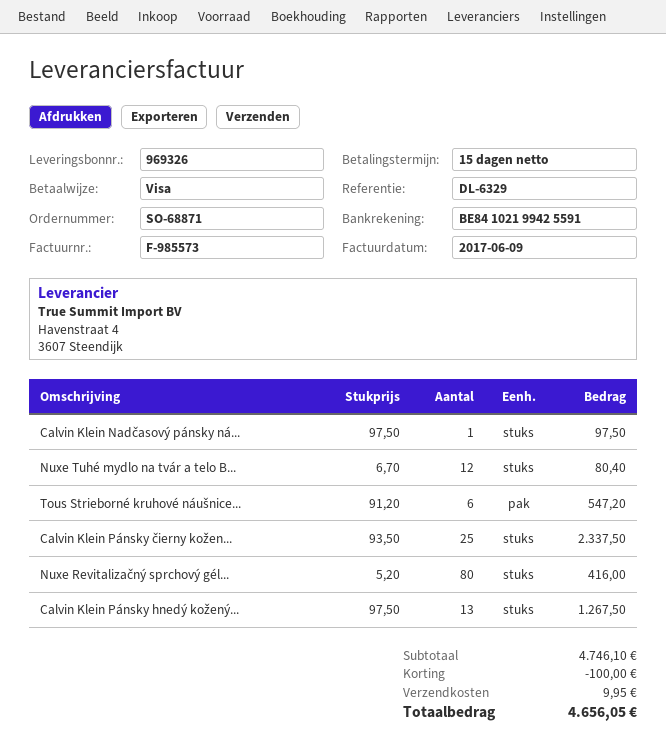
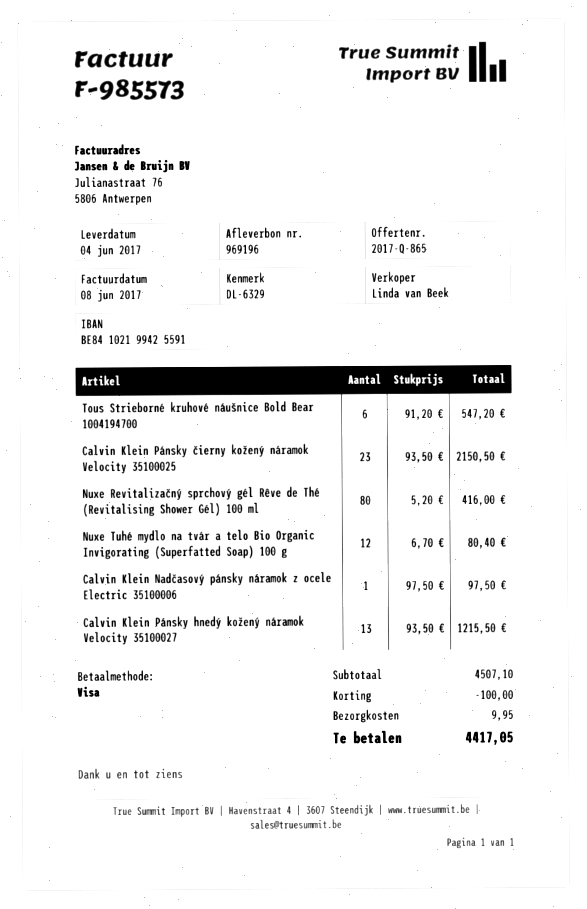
delivery note number: 969326 -> 969196
invoice date: 2017-06-09 -> 2017-06-08
Calvin Klein Pánsky čierny kožen...: 25 x 93.50 = 2337.50 -> 23 x 93.50 = 2150.50
Calvin Klein Pánsky hnedý kožený...: 13 x 97.50 = 1267.50 -> 13 x 93.50 = 1215.50
subtotal: 4746.10 -> 4507.10
total: 4656.05 -> 4417.05

